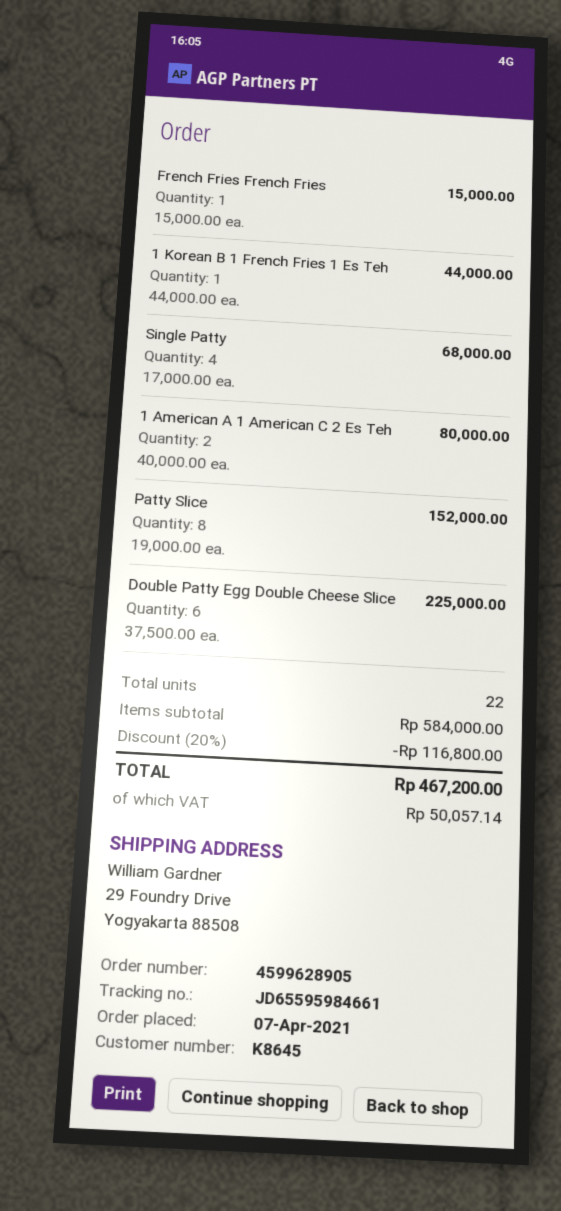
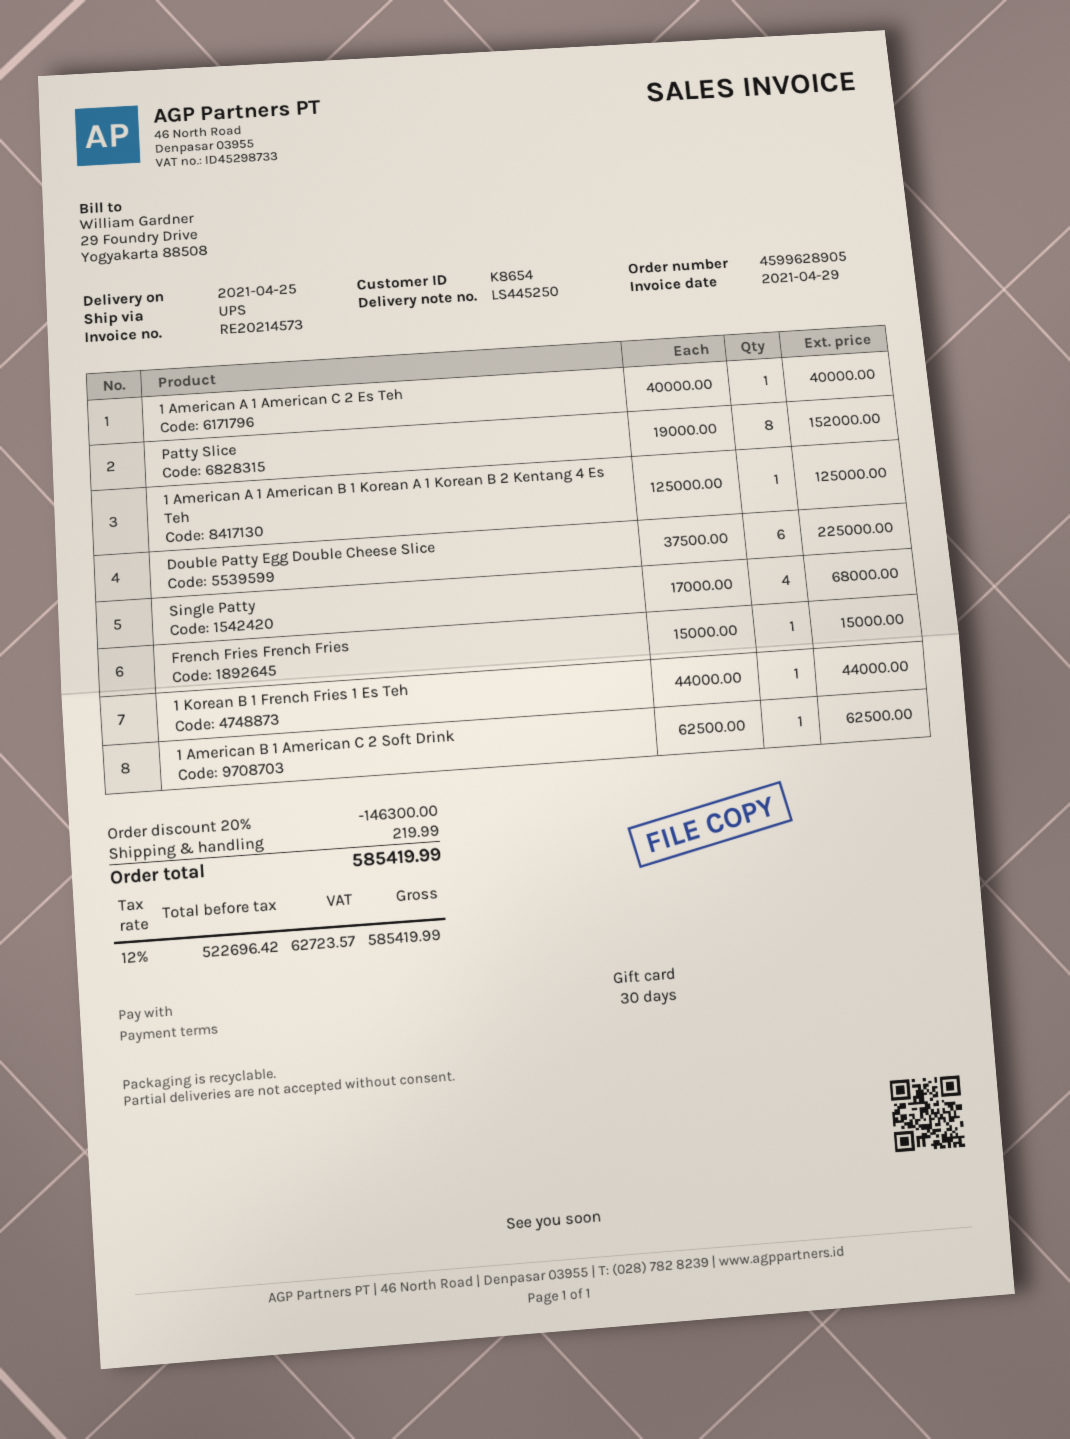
customer number: K8645 -> K8654
1 American A 1 American C 2 Es Teh: 2 x 40000.00 = 80000.00 -> 1 x 40000.00 = 40000.00
1 American A 1 American B 1 Korean A 1 Korean B 2 Kentang 4 Es Teh: none -> 1 x 125000.00 = 125000.00
1 American B 1 American C 2 Soft Drink: none -> 1 x 62500.00 = 62500.00
discount: 20% = 116800.00 -> 20% = 146300.00
shipping: none -> 219.99
tax: 50057.14 -> 62723.57
total: 467200.00 -> 585419.99

